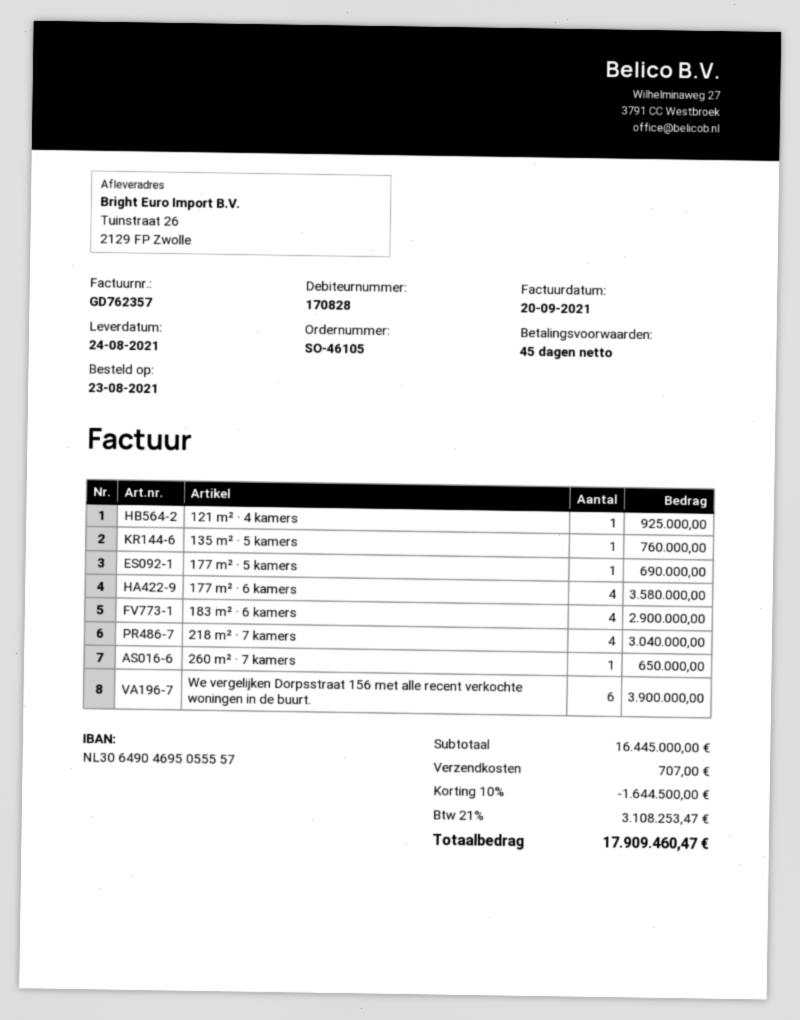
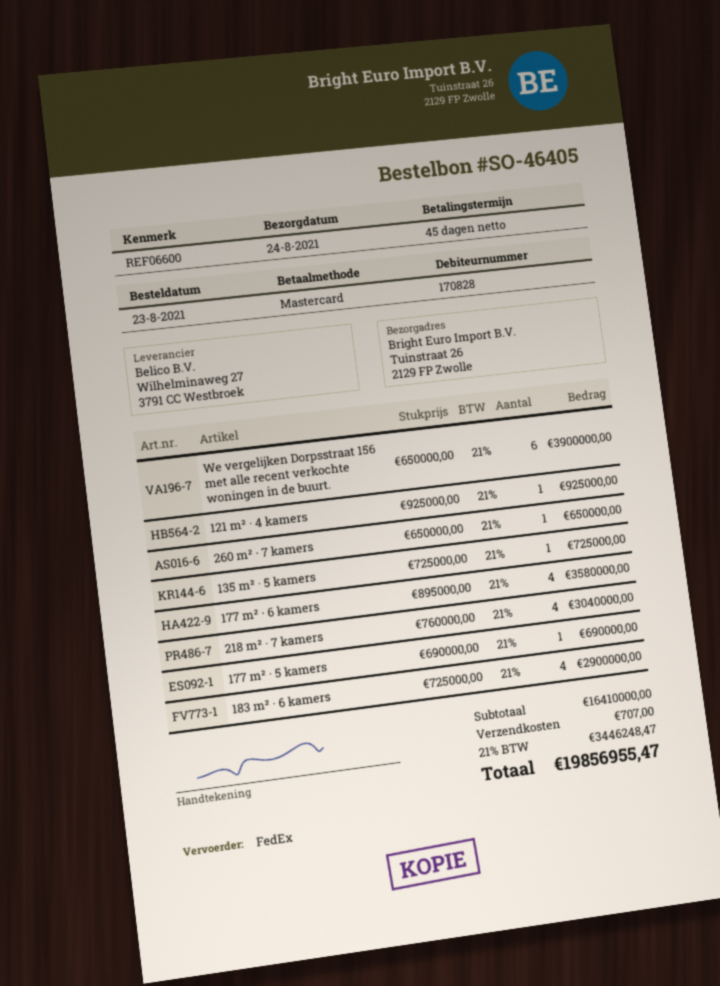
order number: SO-46105 -> SO-46405
135 m² · 5 kamers: 1 for 760000.00 -> 1 for 725000.00
subtotal: 16445000.00 -> 16410000.00
discount: 10% = 1644500.00 -> none
tax: 21% = 3108253.47 -> 21% = 3446248.47
total: 17909460.47 -> 19856955.47

